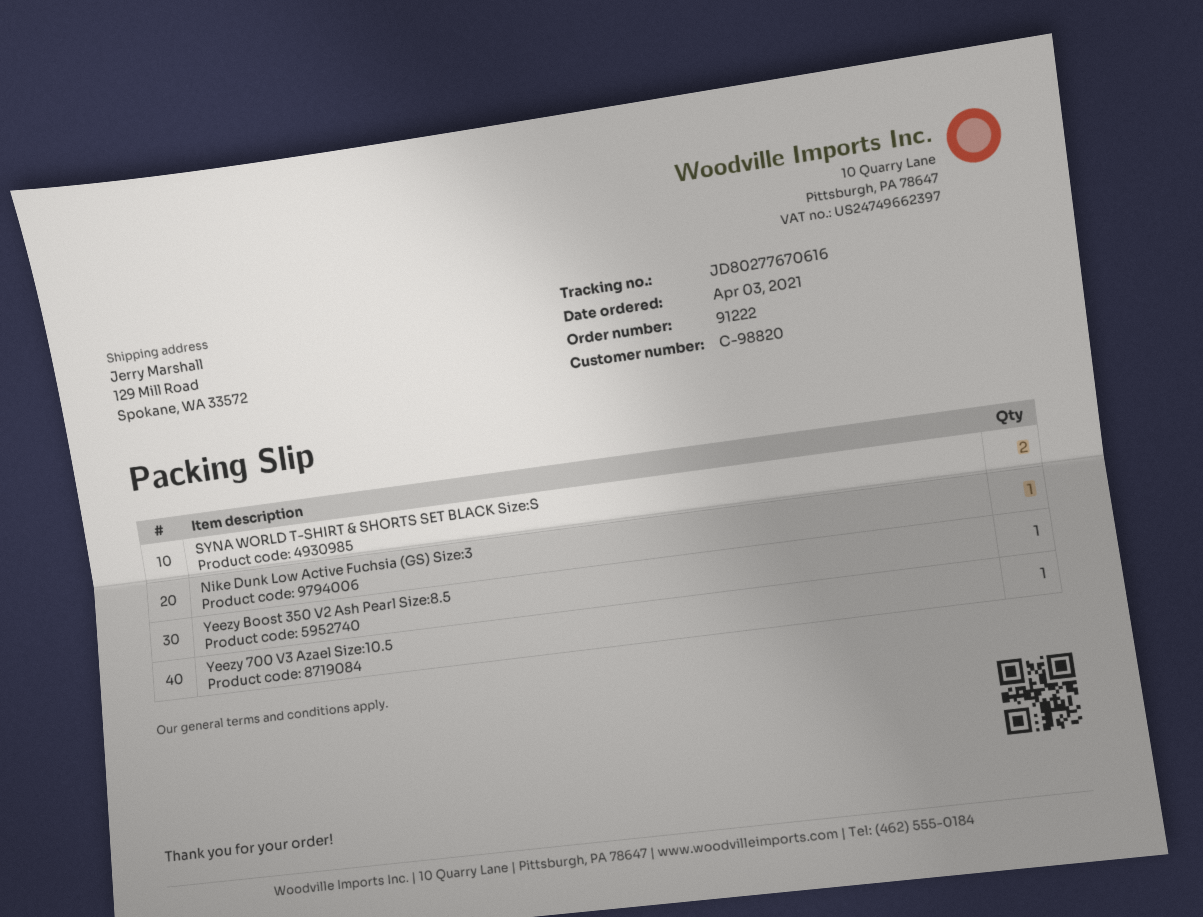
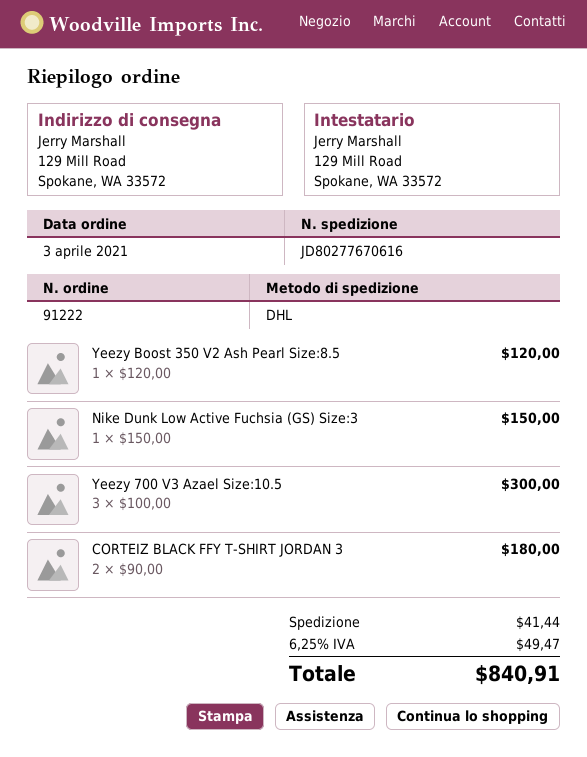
SYNA WORLD T-SHIRT & SHORTS SET BLACK Size:S: 2 -> none
Yeezy 700 V3 Azael Size:10.5: 1 -> 3
CORTEIZ BLACK FFY T-SHIRT JORDAN 3: none -> 2

